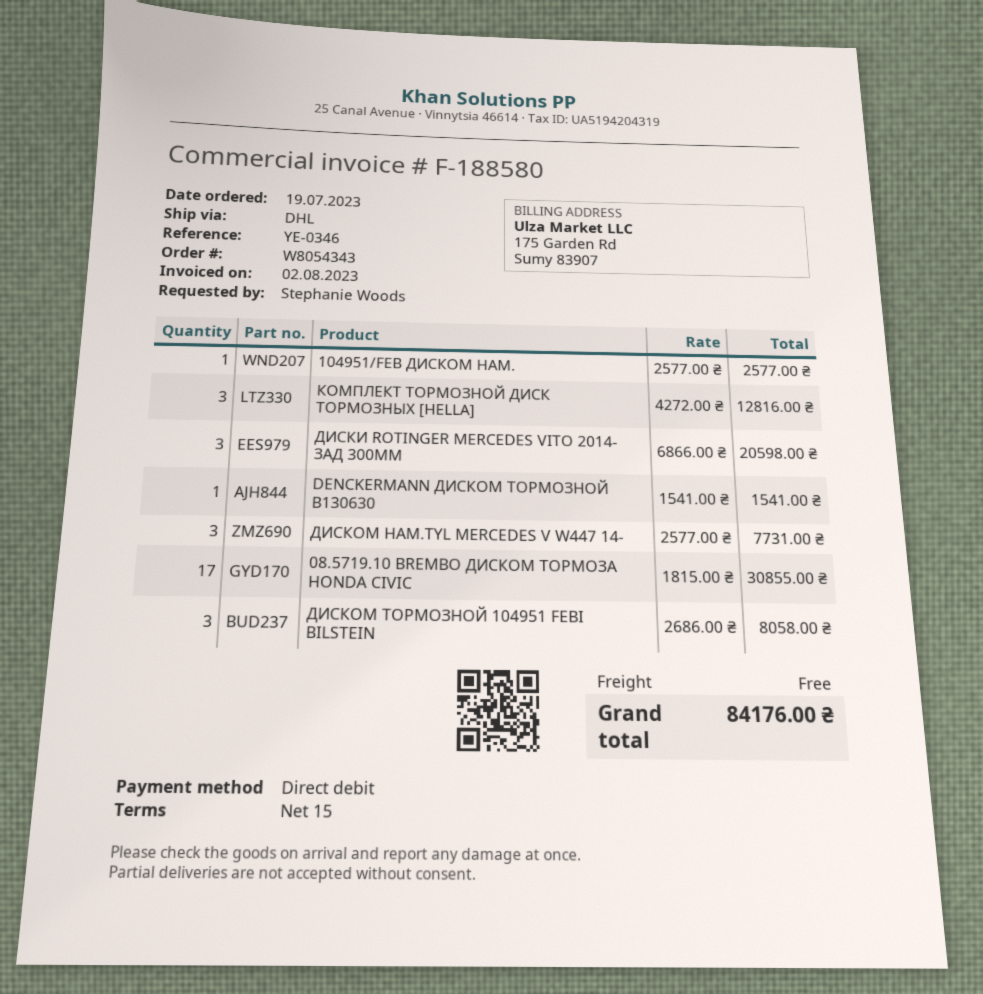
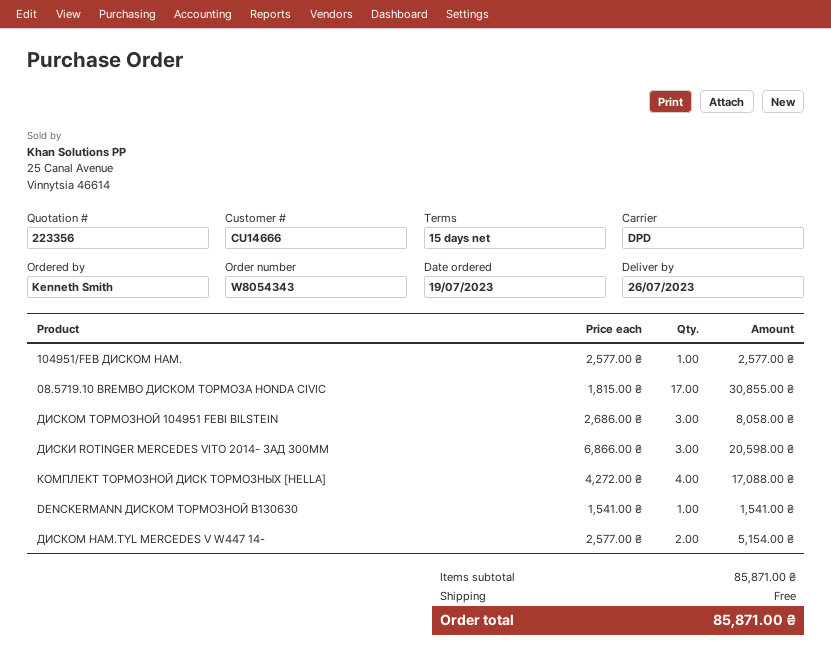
ordered by: Stephanie Woods -> Kenneth Smith
shipping method: DHL -> DPD
КОМПЛЕКТ ТОРМОЗНОЙ ДИСК ТОРМОЗНЫХ [HELLA]: 3 x 4272.00 = 12816.00 -> 4 x 4272.00 = 17088.00
ДИСКОМ HAM.TYL MERCEDES V W447 14-: 3 x 2577.00 = 7731.00 -> 2 x 2577.00 = 5154.00
total: 84176.00 -> 85871.00

